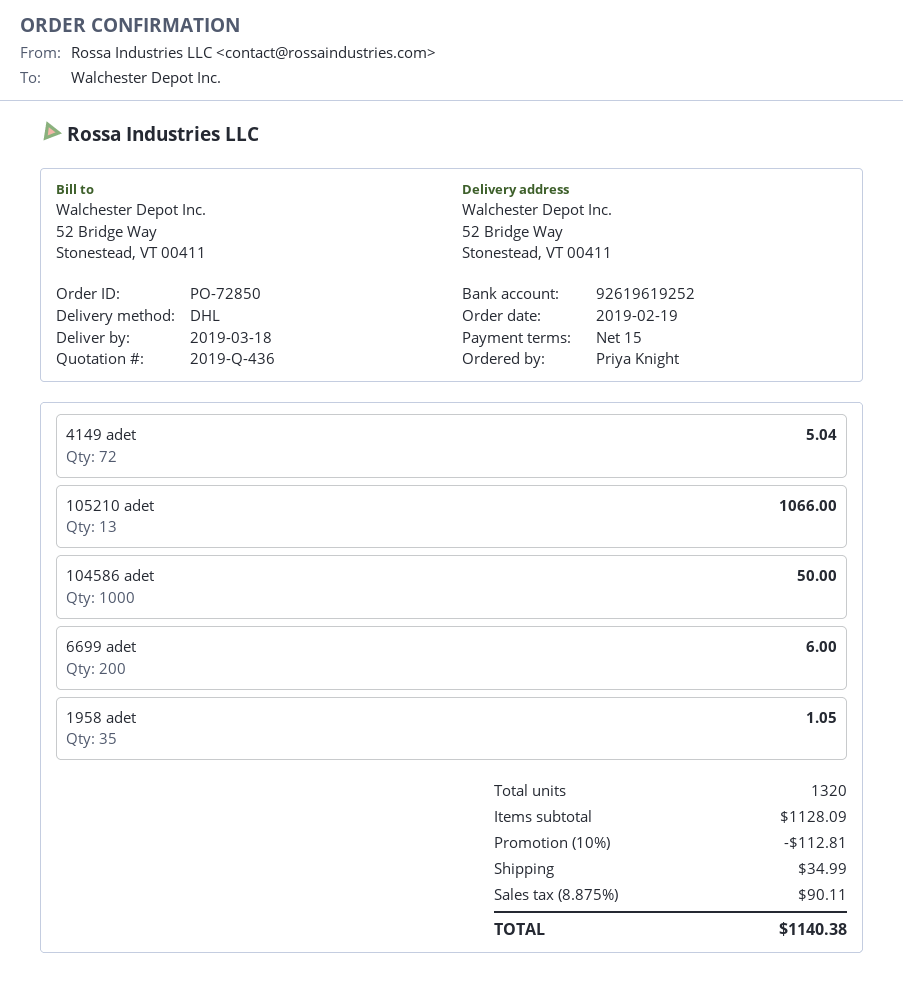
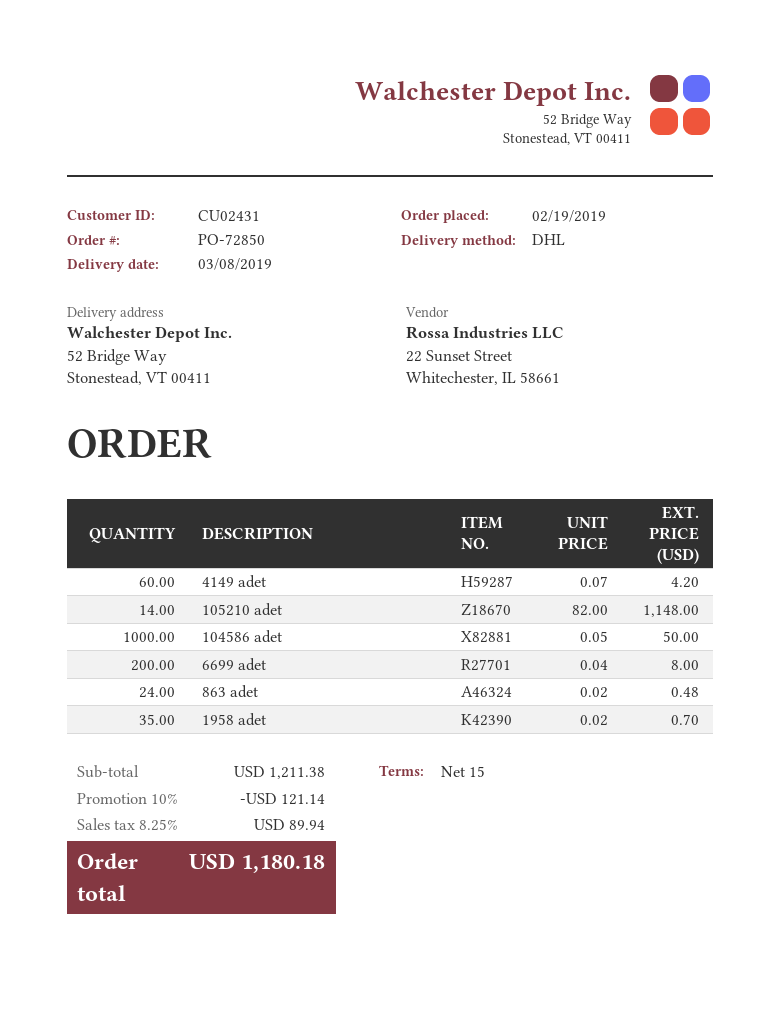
delivery date: 2019-03-18 -> 2019-03-08
4149 adet: 72 for 5.04 -> 60 for 4.20
105210 adet: 13 for 1066.00 -> 14 for 1148.00
6699 adet: 200 for 6.00 -> 200 for 8.00
1958 adet: 35 for 1.05 -> 35 for 0.70
863 adet: none -> 24 for 0.48
subtotal: 1128.09 -> 1211.38
discount: 10% = 112.81 -> 10% = 121.14
shipping: 34.99 -> none
tax: 8.875% = 90.11 -> 8.25% = 89.94
total: 1140.38 -> 1180.18

